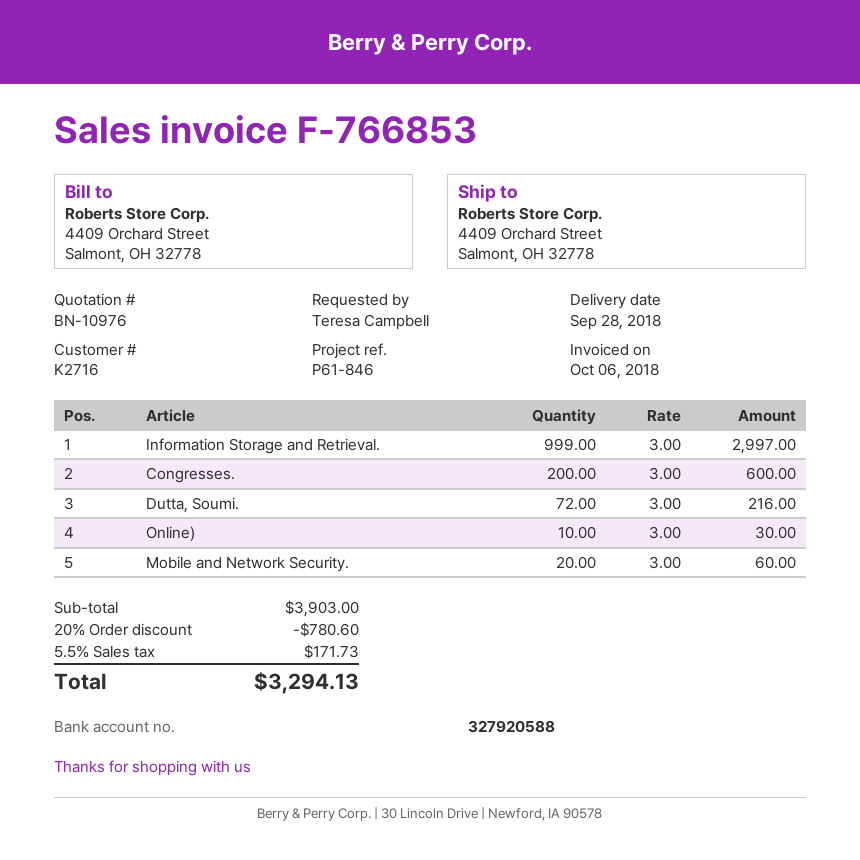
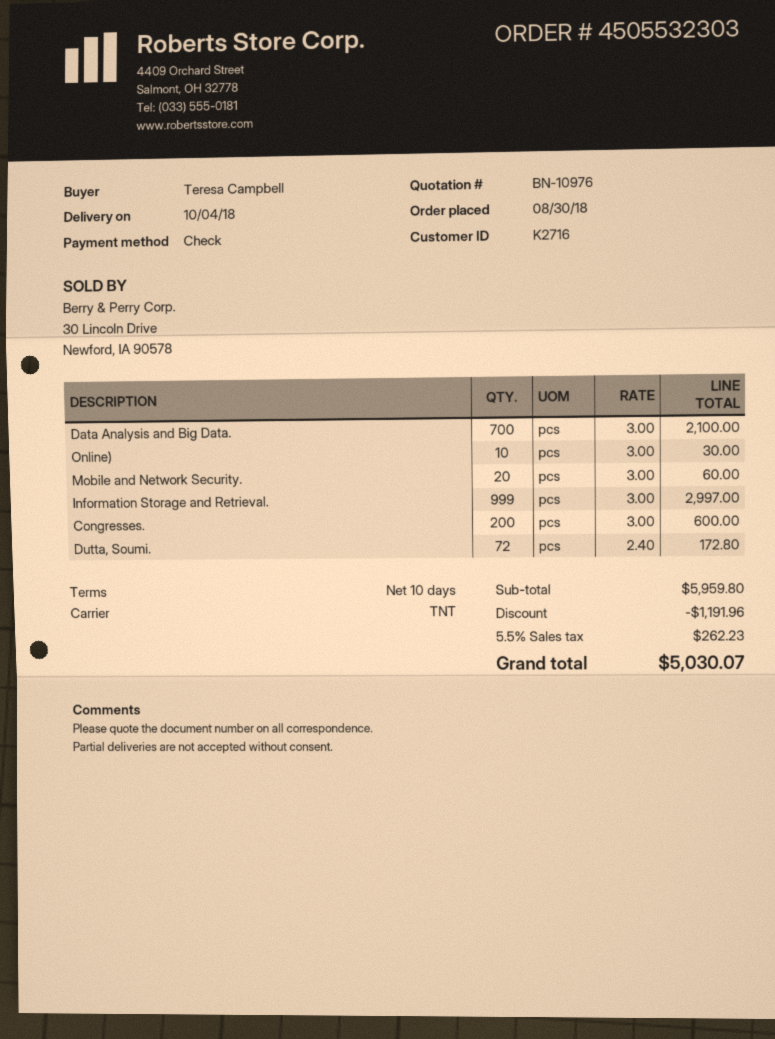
delivery date: 2018-09-28 -> 2018-10-04
Dutta, Soumi.: 72 x 3.00 = 216.00 -> 72 x 2.40 = 172.80
Data Analysis and Big Data.: none -> 700 x 3.00 = 2100.00
subtotal: 3903.00 -> 5959.80
discount: 780.60 -> 1191.96
tax: 5.5% = 171.73 -> 5.5% = 262.23
total: 3294.13 -> 5030.07

